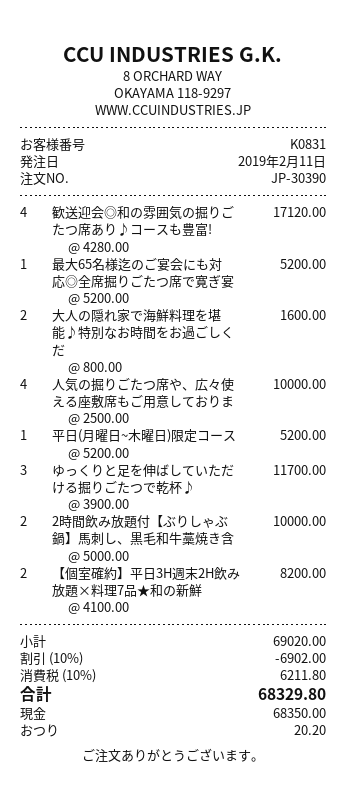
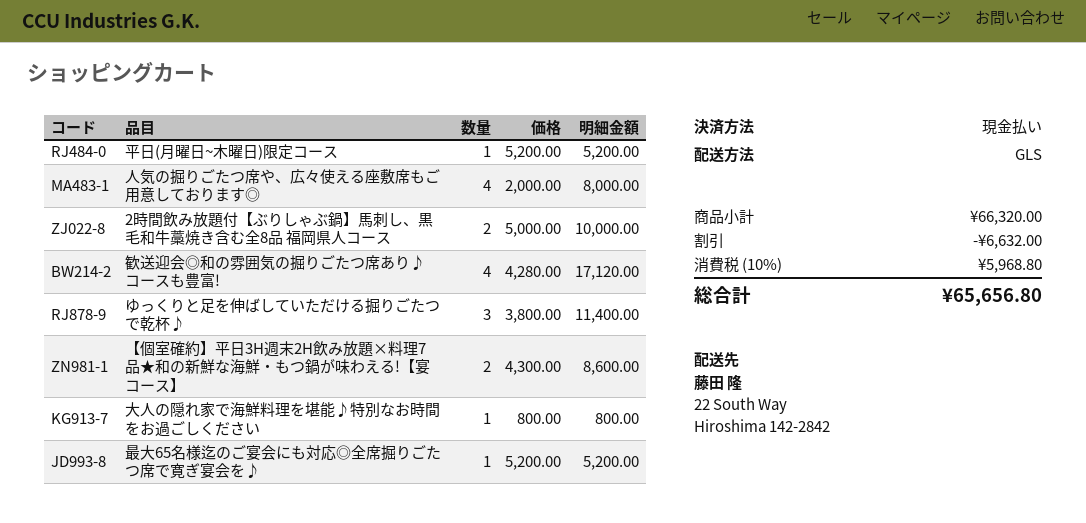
大人の隠れ家で海鮮料理を堪能♪特別なお時間をお過ごしくだ: 2 x 800.00 = 1600.00 -> 1 x 800.00 = 800.00
人気の掘りごたつ席や、広々使える座敷席もご用意しておりま: 4 x 2500.00 = 10000.00 -> 4 x 2000.00 = 8000.00
ゆっくりと足を伸ばしていただける掘りごたつで乾杯♪: 3 x 3900.00 = 11700.00 -> 3 x 3800.00 = 11400.00
【個室確約】平日3H週末2H飲み放題×料理7品★和の新鮮: 2 x 4100.00 = 8200.00 -> 2 x 4300.00 = 8600.00
subtotal: 69020.00 -> 66320.00
discount: 6902.00 -> 6632.00
tax: 10% = 6211.80 -> 10% = 5968.80
total: 68329.80 -> 65656.80

